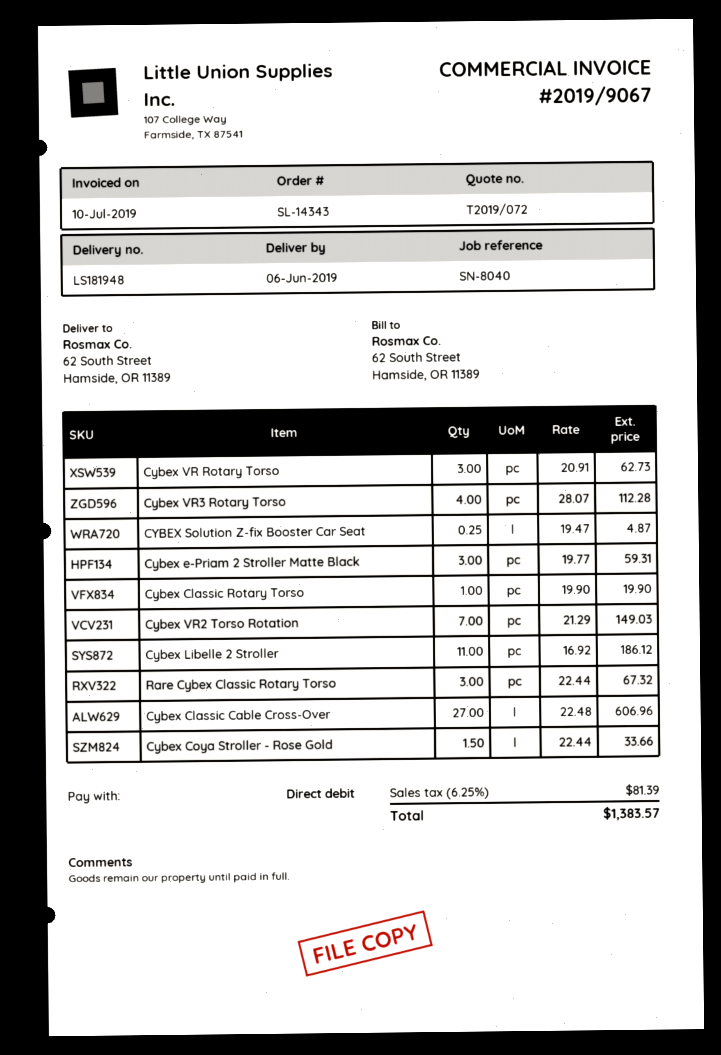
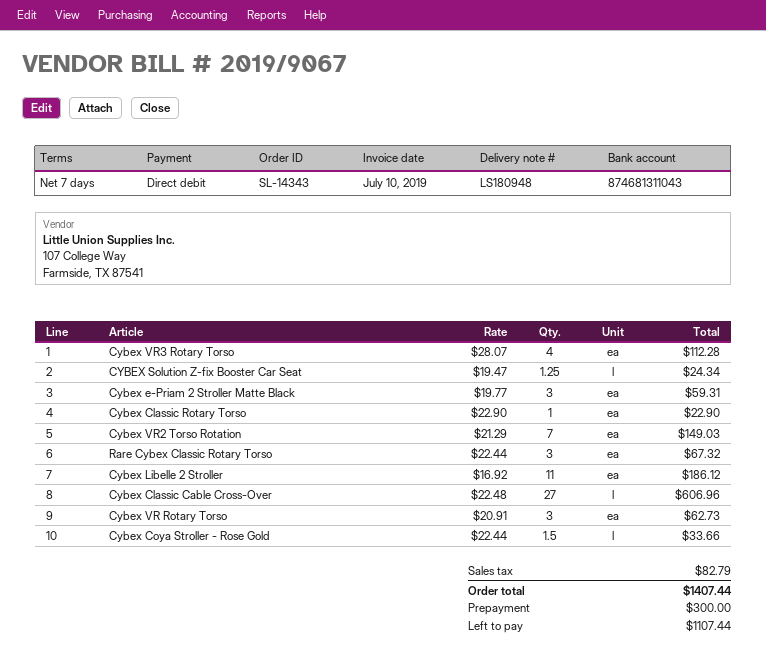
delivery note number: LS181948 -> LS180948
CYBEX Solution Z-fix Booster Car Seat: 0.25 x 19.47 = 4.87 -> 1.25 x 19.47 = 24.34
Cybex Classic Rotary Torso: 1 x 19.90 = 19.90 -> 1 x 22.90 = 22.90
tax: 81.39 -> 82.79
total: 1383.57 -> 1407.44

